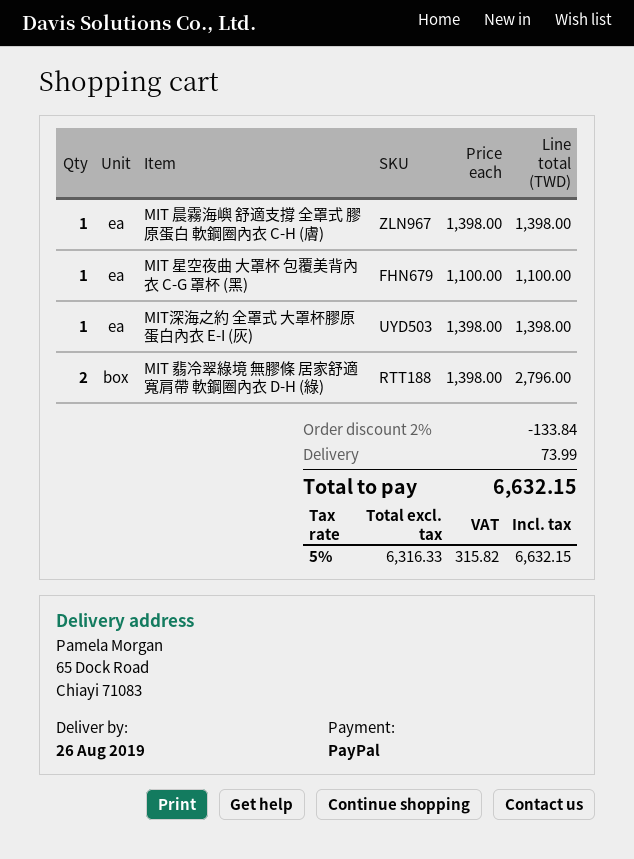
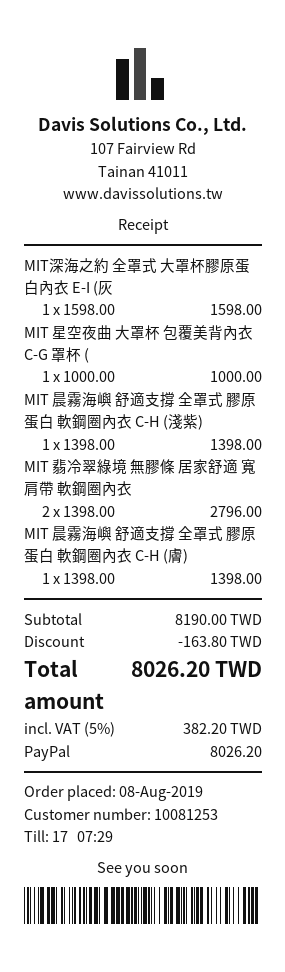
MIT 星空夜曲 大罩杯 包覆美背內衣 C-G 罩杯 (黑): 1 x 1100.00 = 1100.00 -> 1 x 1000.00 = 1000.00
MIT深海之約 全罩式 大罩杯膠原蛋白內衣 E-I (灰): 1 x 1398.00 = 1398.00 -> 1 x 1598.00 = 1598.00
MIT 晨霧海嶼 舒適支撐 全罩式 膠原蛋白 軟鋼圈內衣 C-H (淺紫): none -> 1 x 1398.00 = 1398.00
discount: 133.84 -> 163.80
shipping: 73.99 -> none
tax: 5% = 315.82 -> 5% = 382.20
total: 6632.15 -> 8026.20

